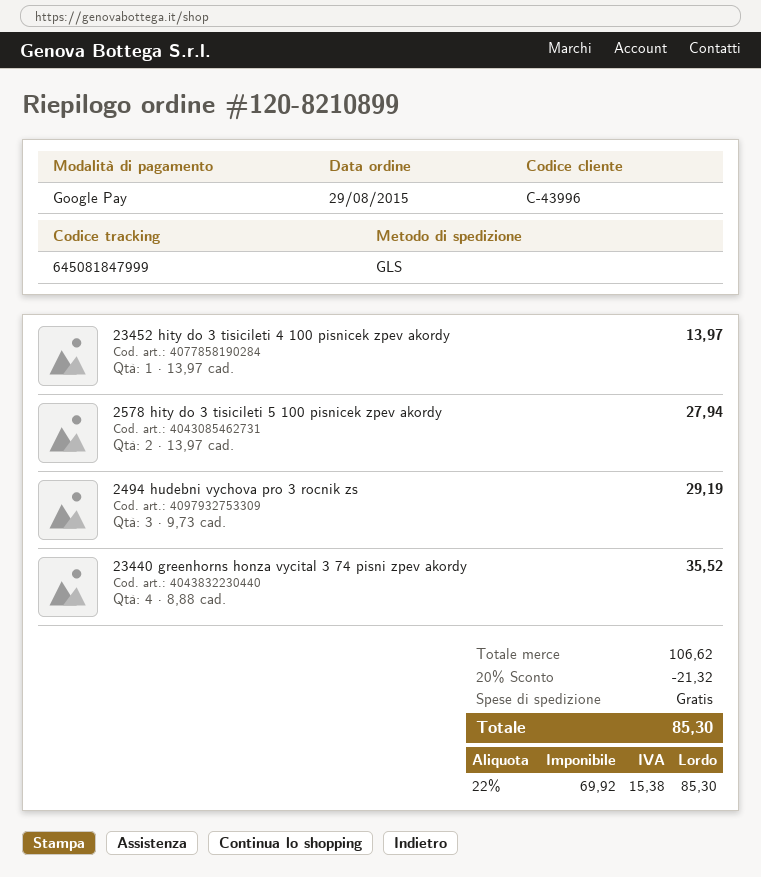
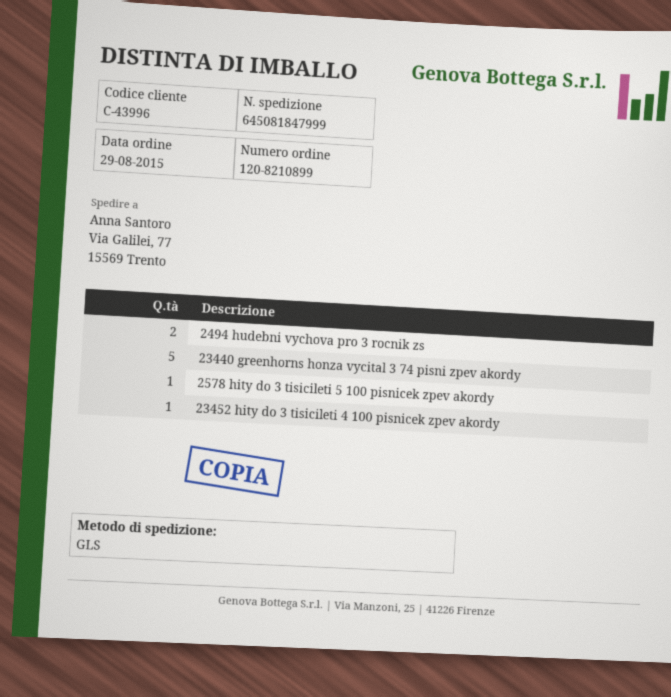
2578 hity do 3 tisicileti 5 100 pisnicek zpev akordy: 2 -> 1
2494 hudebni vychova pro 3 rocnik zs: 3 -> 2
23440 greenhorns honza vycital 3 74 pisni zpev akordy: 4 -> 5

